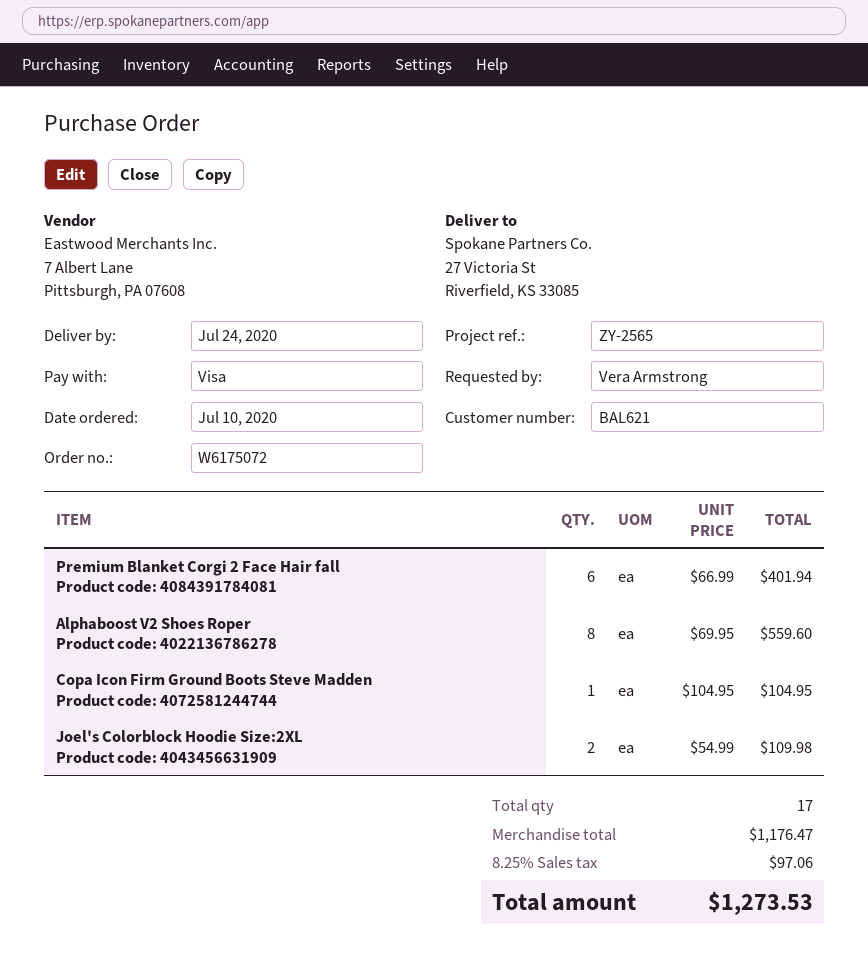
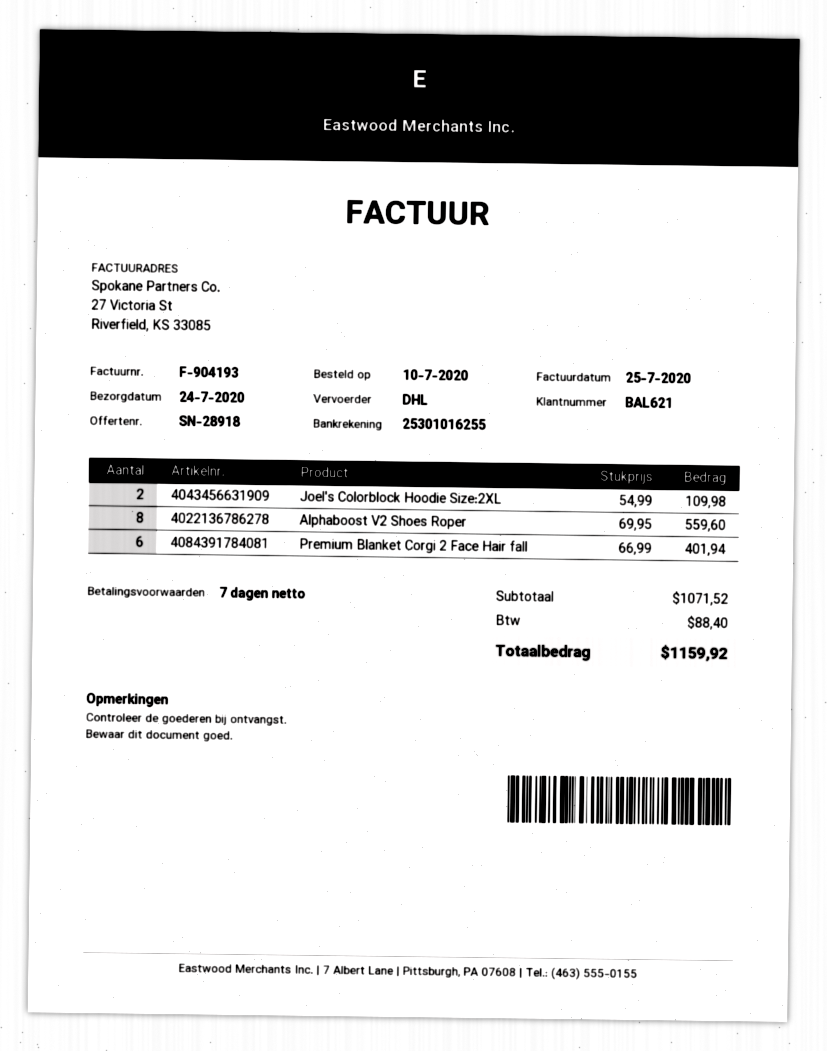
Copa Icon Firm Ground Boots Steve Madden: 1 x 104.95 = 104.95 -> none
subtotal: 1176.47 -> 1071.52
tax: 97.06 -> 88.40
total: 1273.53 -> 1159.92

